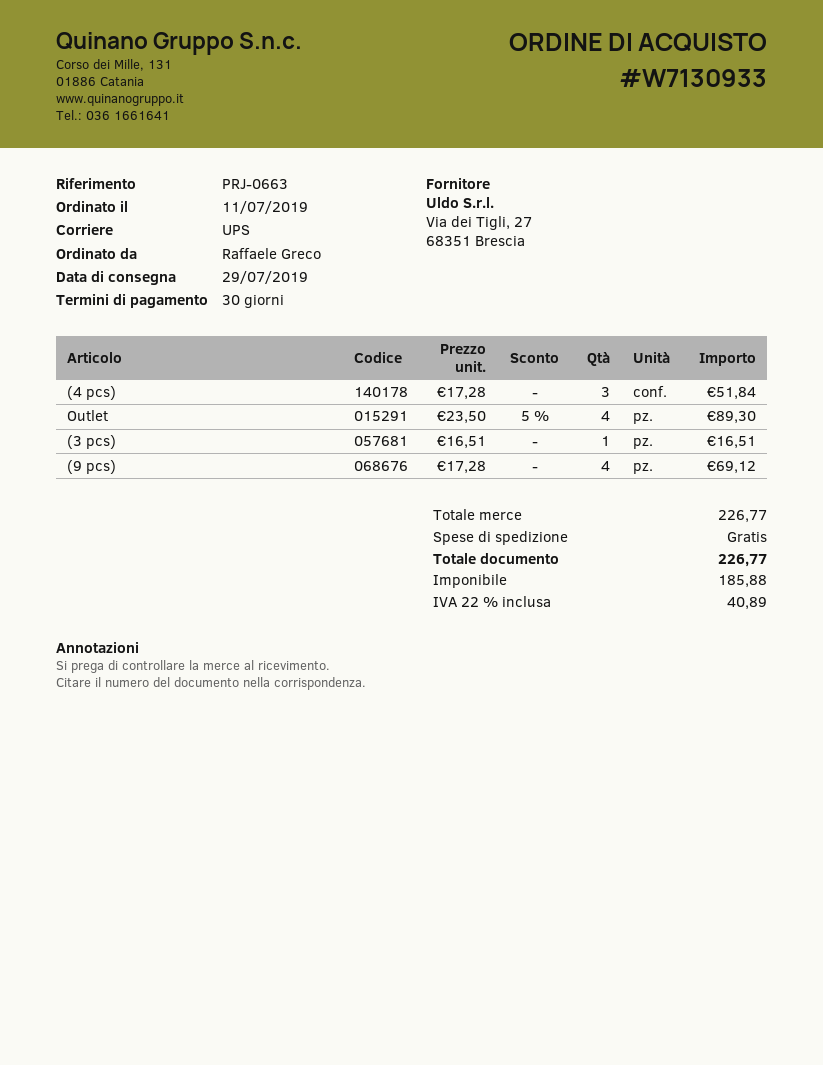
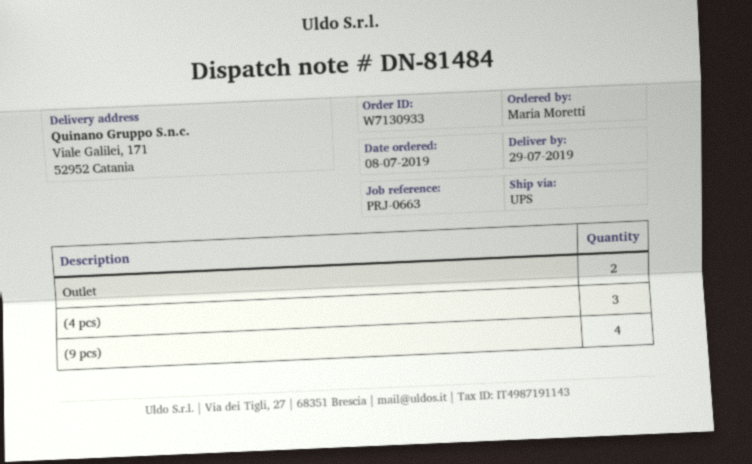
order date: 2019-07-11 -> 2019-07-08
ordered by: Raffaele Greco -> Maria Moretti
Outlet: 4 -> 2
(3 pcs): 1 -> none

